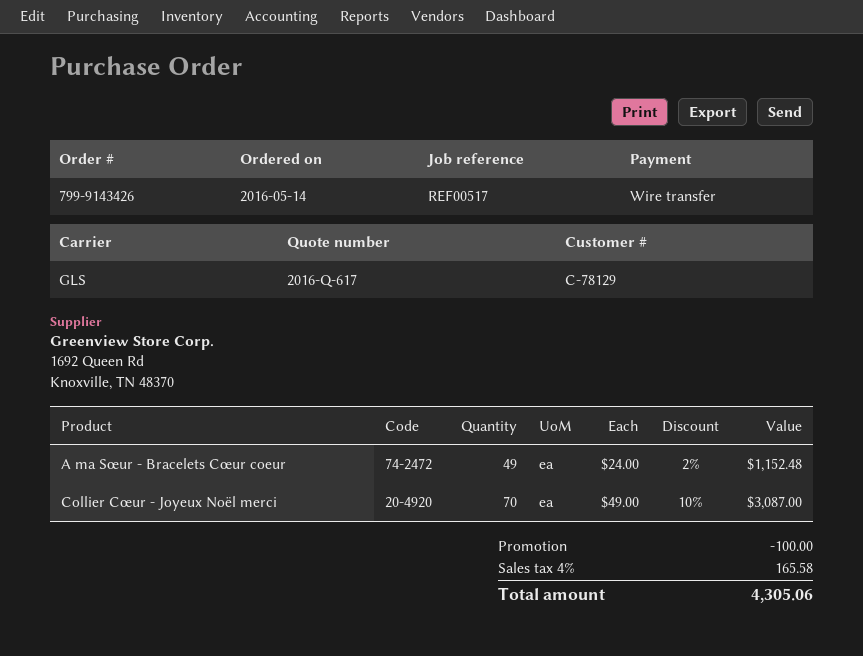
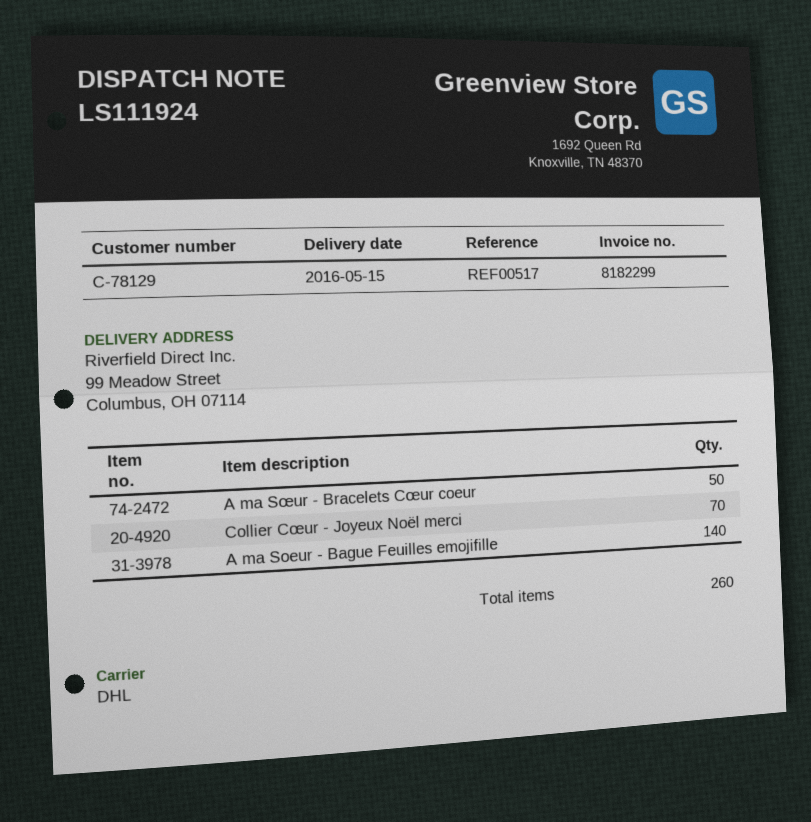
shipping method: GLS -> DHL
A ma Sœur - Bracelets Cœur coeur: 49 -> 50
A ma Soeur - Bague Feuilles emojifille: none -> 140

